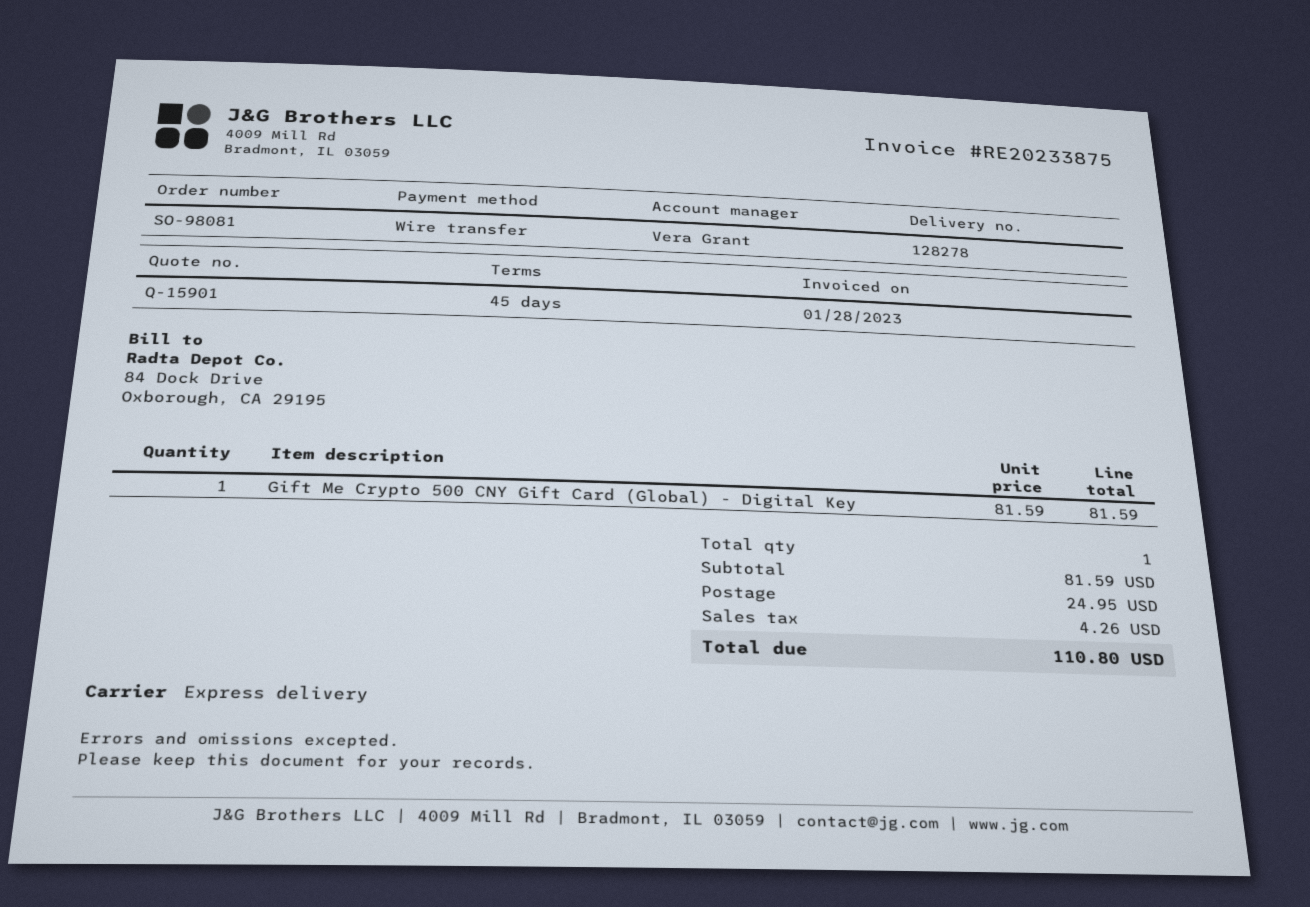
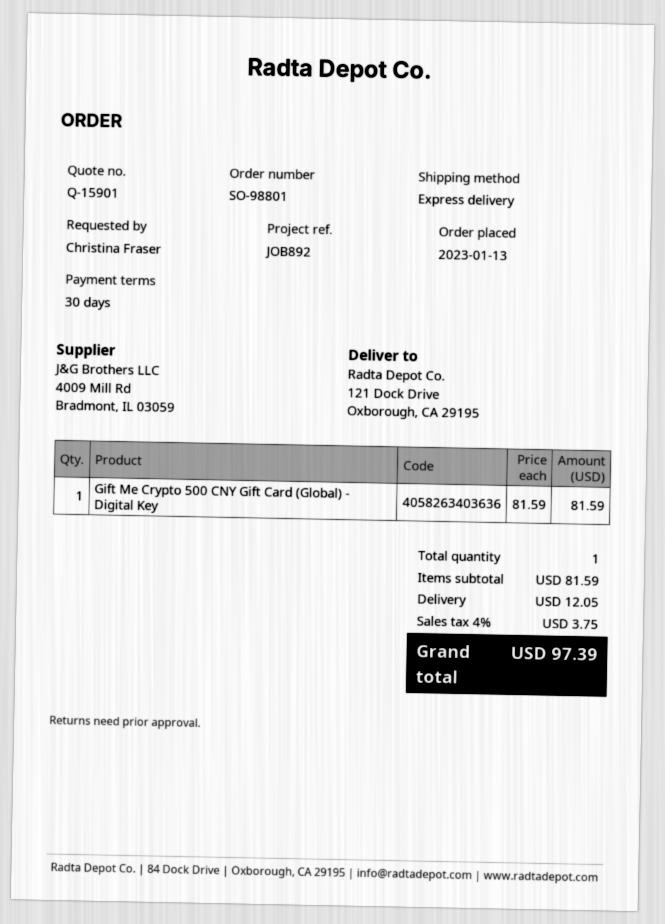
order number: SO-98081 -> SO-98801
payment terms: 45 days -> 30 days
shipping: 24.95 -> 12.05
tax: 4.26 -> 3.75
total: 110.80 -> 97.39

